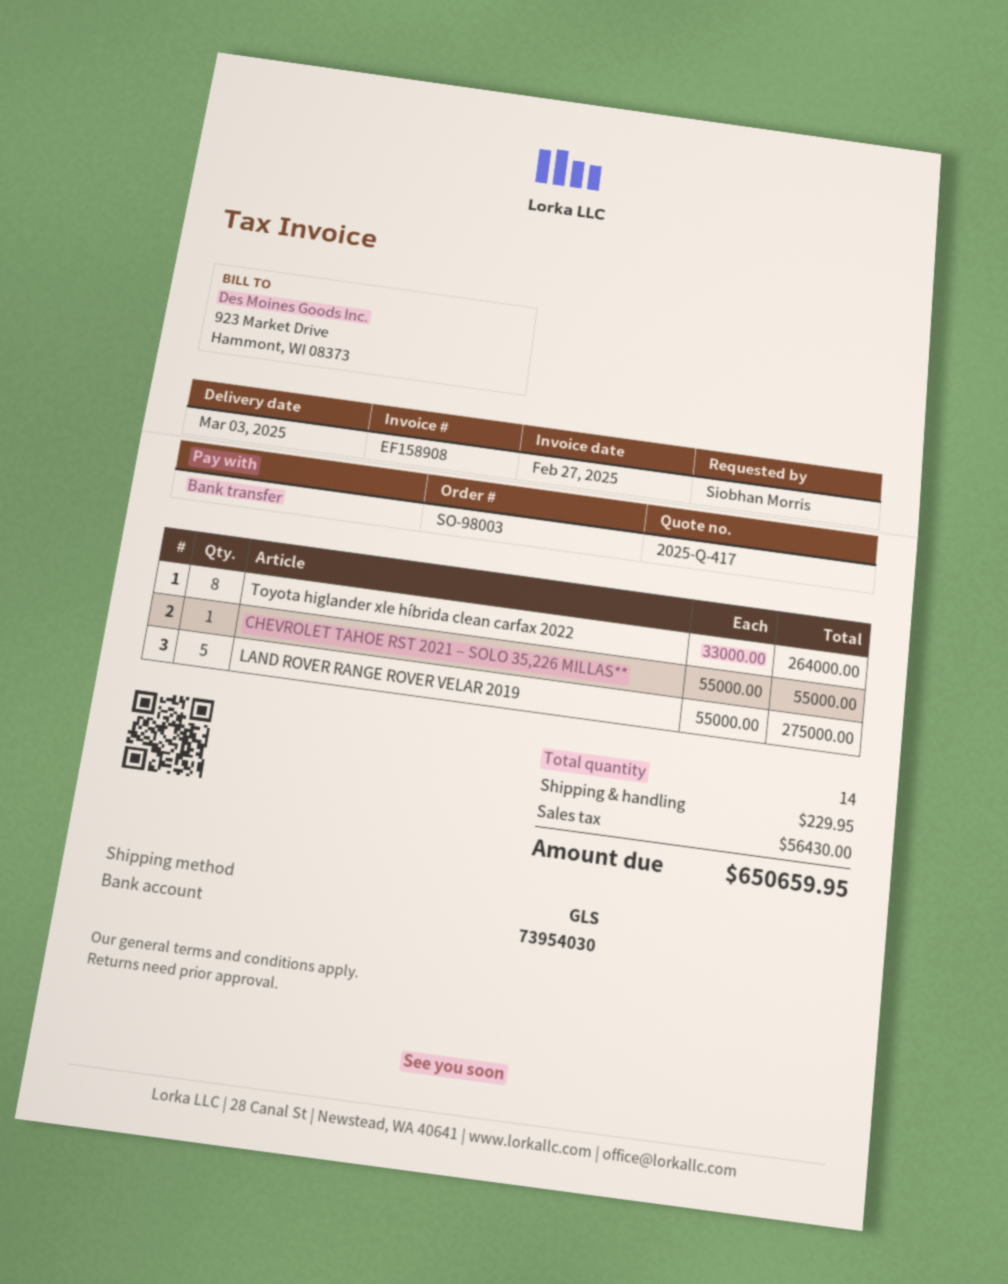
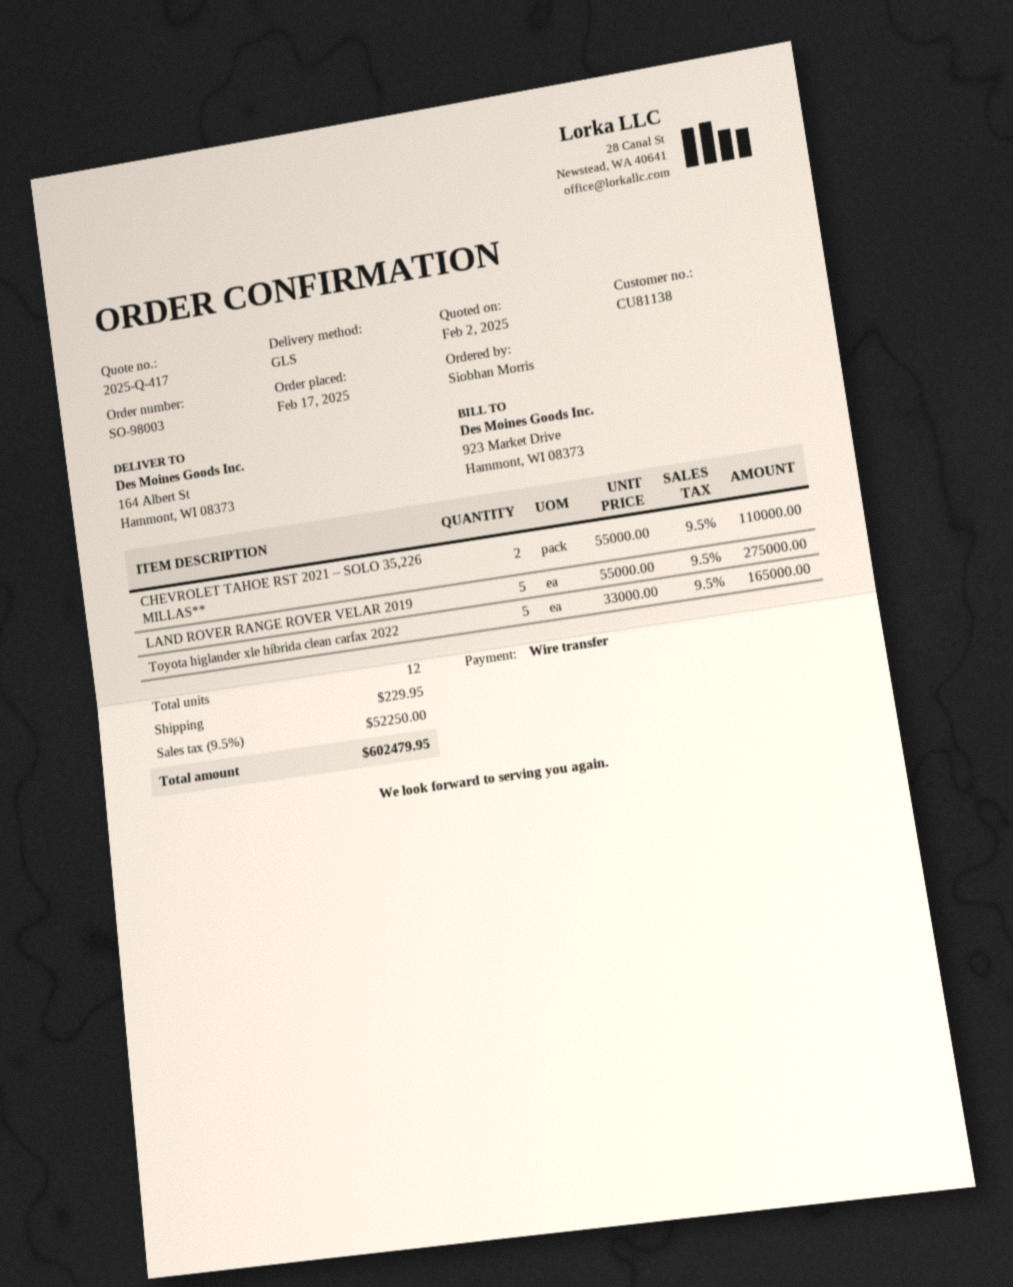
Toyota higlander xle híbrida clean carfax 2022: 8 x 33000.00 = 264000.00 -> 5 x 33000.00 = 165000.00
CHEVROLET TAHOE RST 2021 – SOLO 35,226 MILLAS**: 1 x 55000.00 = 55000.00 -> 2 x 55000.00 = 110000.00
total quantity: 14 -> 12
tax: 56430.00 -> 52250.00
total: 650659.95 -> 602479.95

